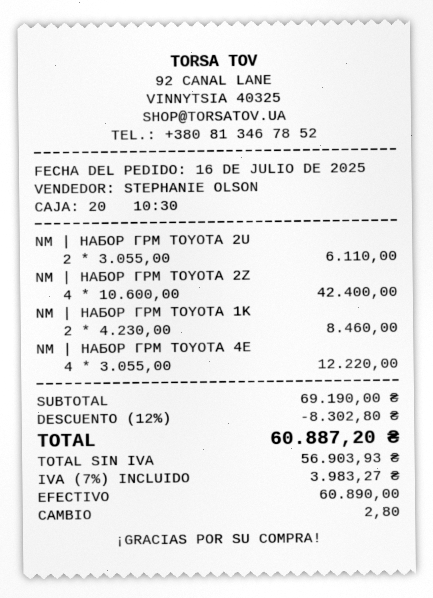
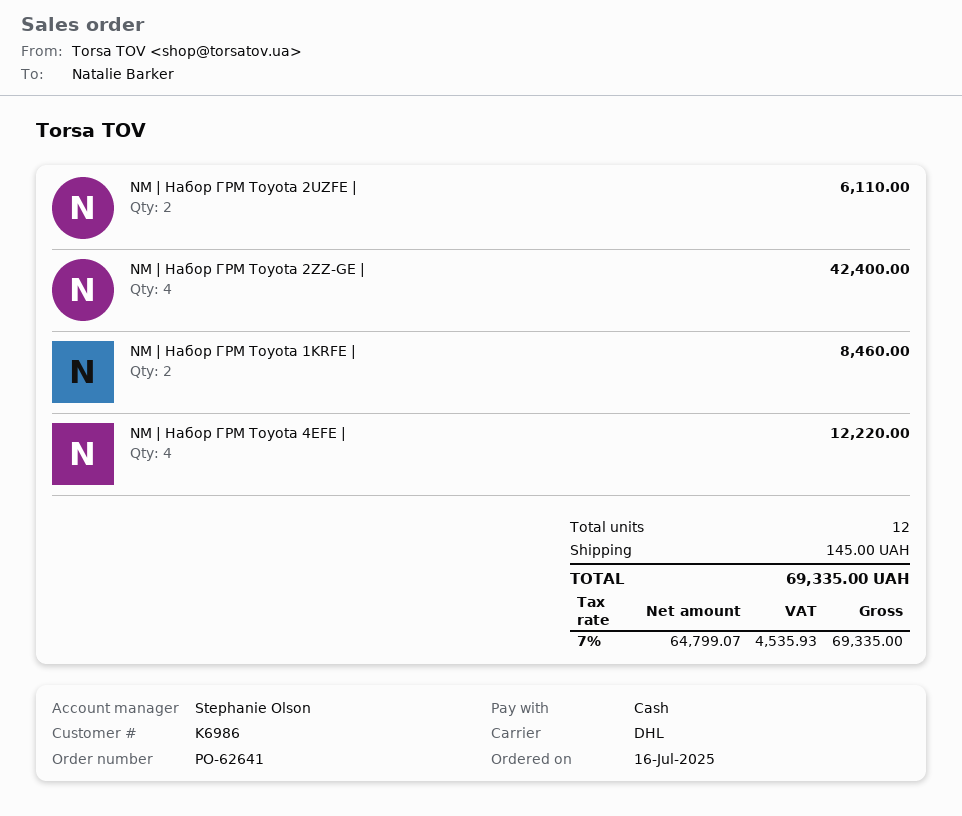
discount: 12% = 8302.80 -> none
shipping: none -> 145.00
net: 56903.93 -> 64799.07
tax: 7% = 3983.27 -> 7% = 4535.93
total: 60887.20 -> 69335.00

